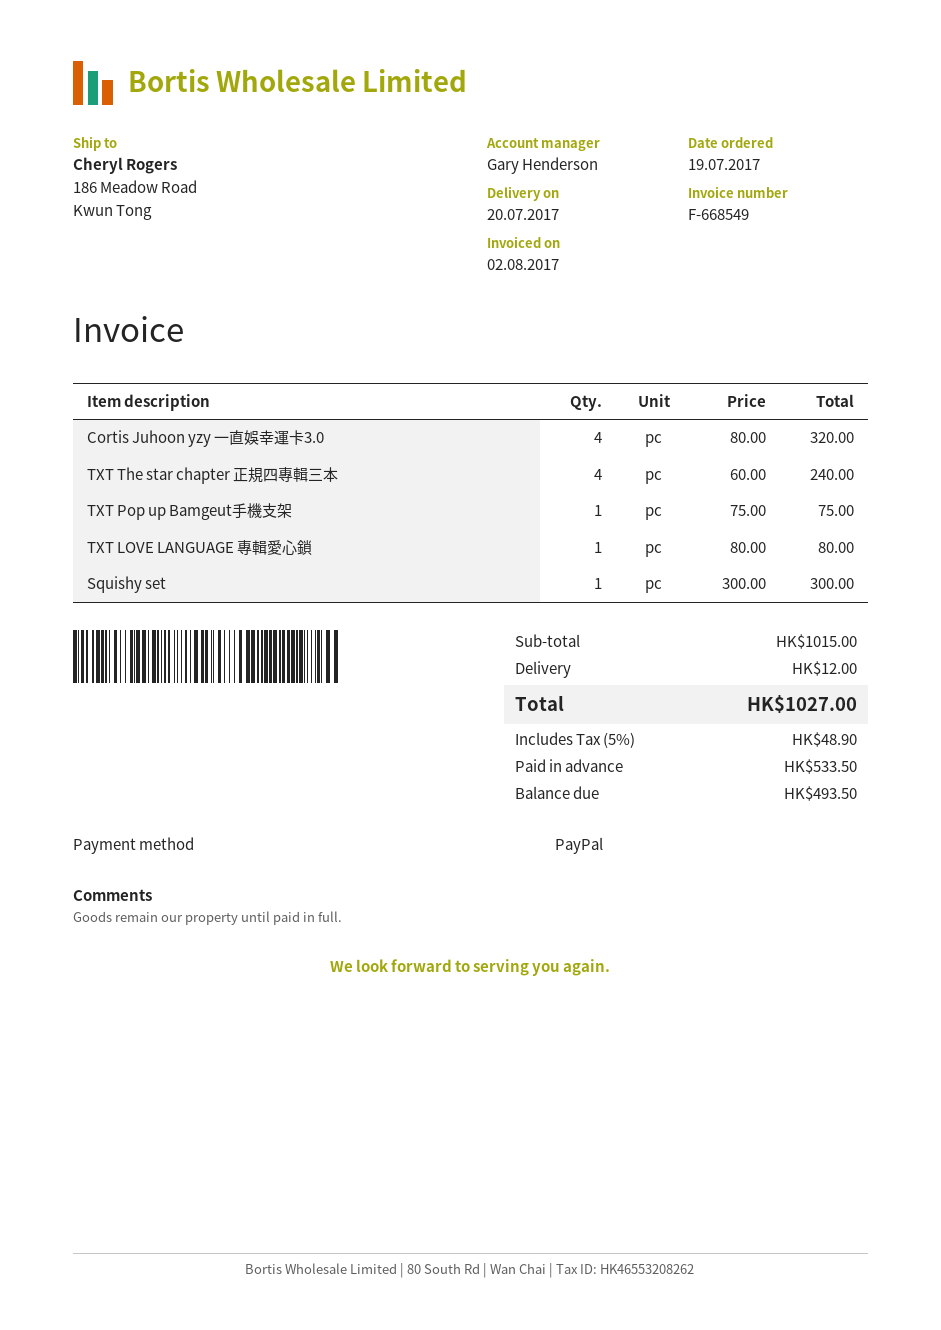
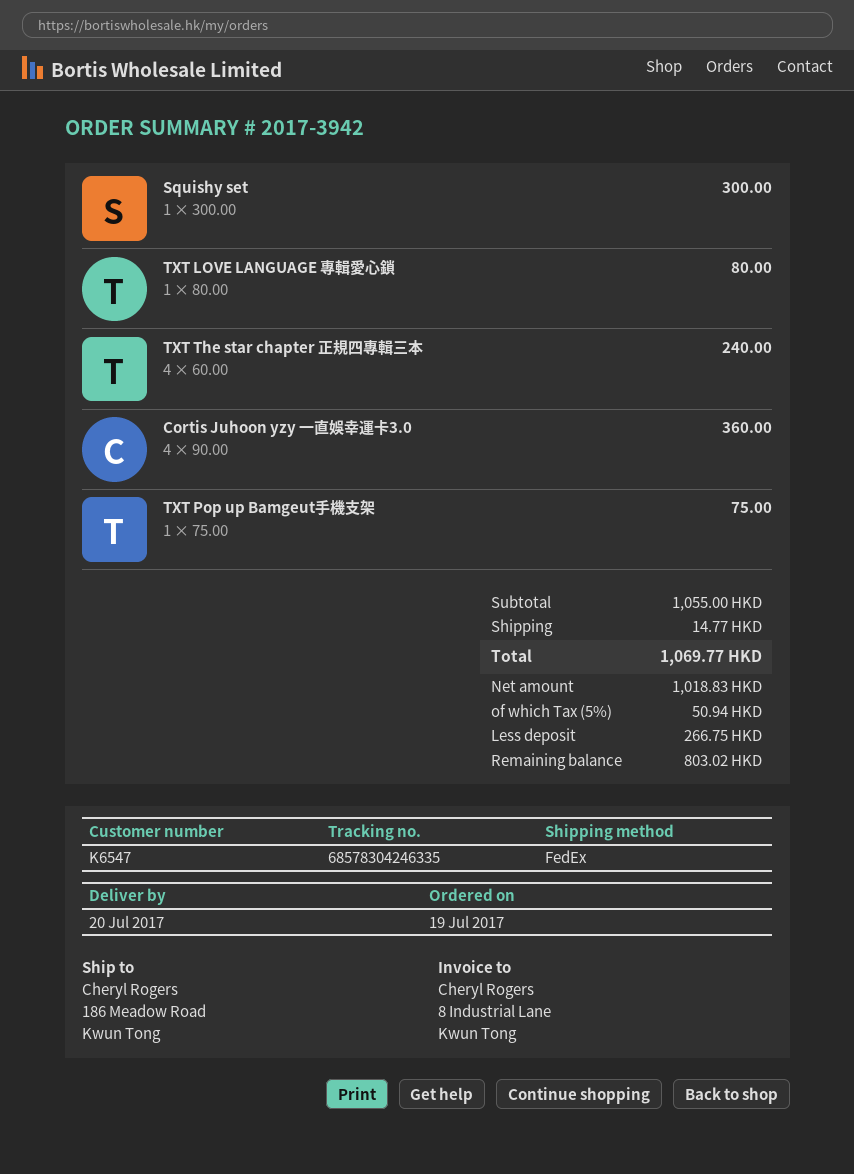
Cortis Juhoon yzy 一直娛幸運卡3.0: 4 x 80.00 = 320.00 -> 4 x 90.00 = 360.00
subtotal: 1015.00 -> 1055.00
shipping: 12.00 -> 14.77
tax: 5% = 48.90 -> 5% = 50.94
total: 1027.00 -> 1069.77
deposit: 533.50 -> 266.75
balance: 493.50 -> 803.02

